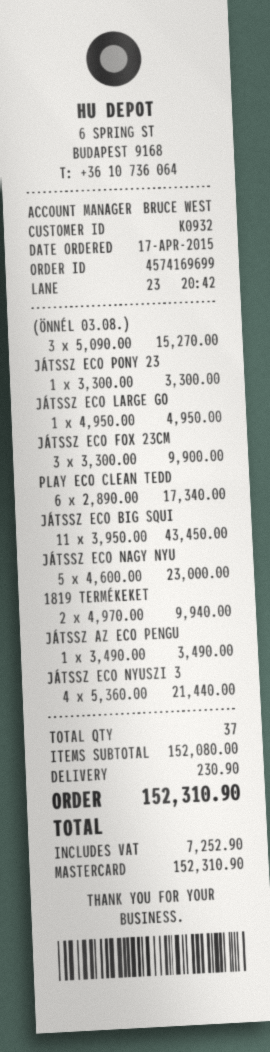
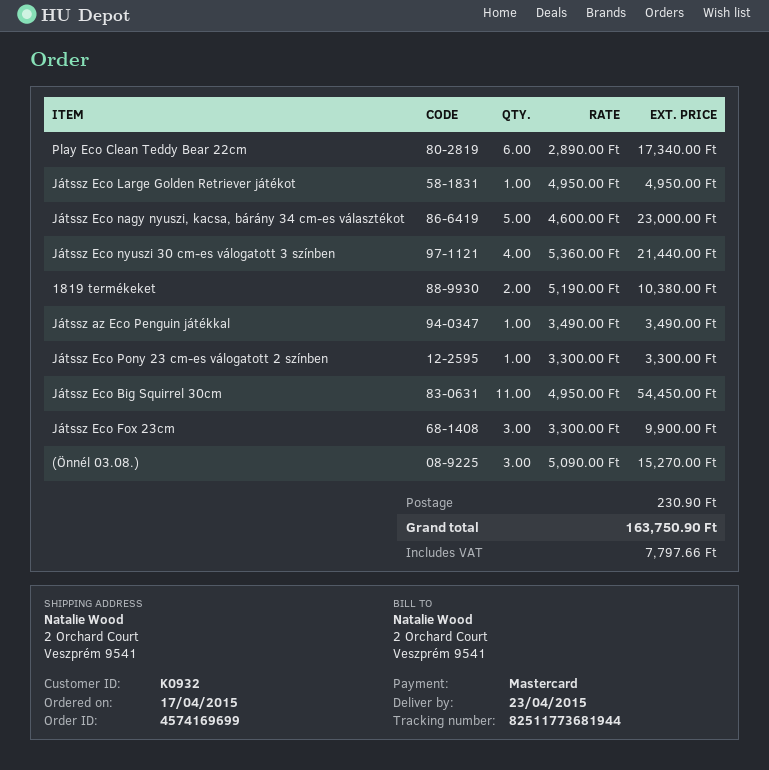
JÁTSSZ ECO BIG SQUI: 11 x 3950.00 = 43450.00 -> 11 x 4950.00 = 54450.00
1819 TERMÉKEKET: 2 x 4970.00 = 9940.00 -> 2 x 5190.00 = 10380.00
tax: 7252.90 -> 7797.66
total: 152310.90 -> 163750.90

